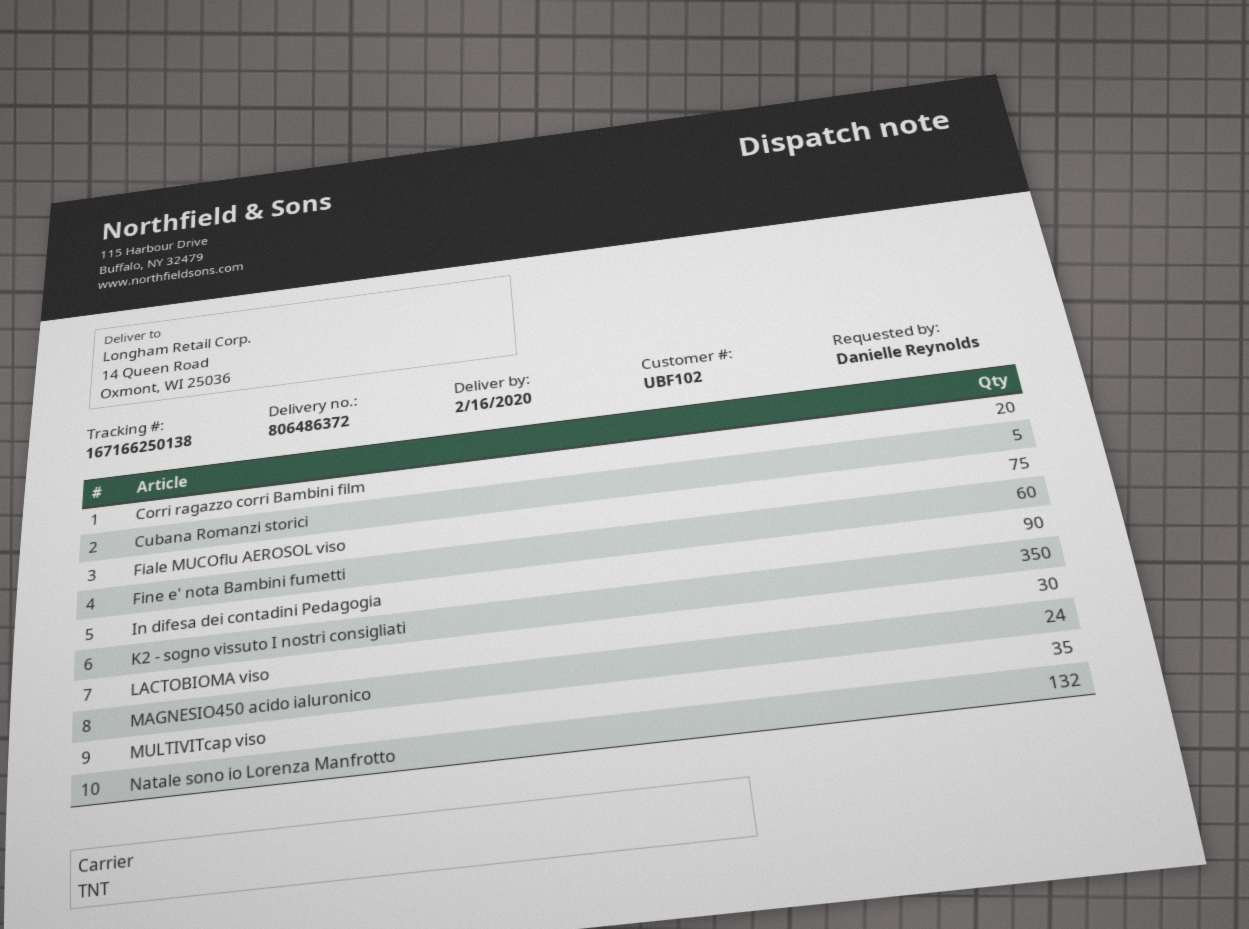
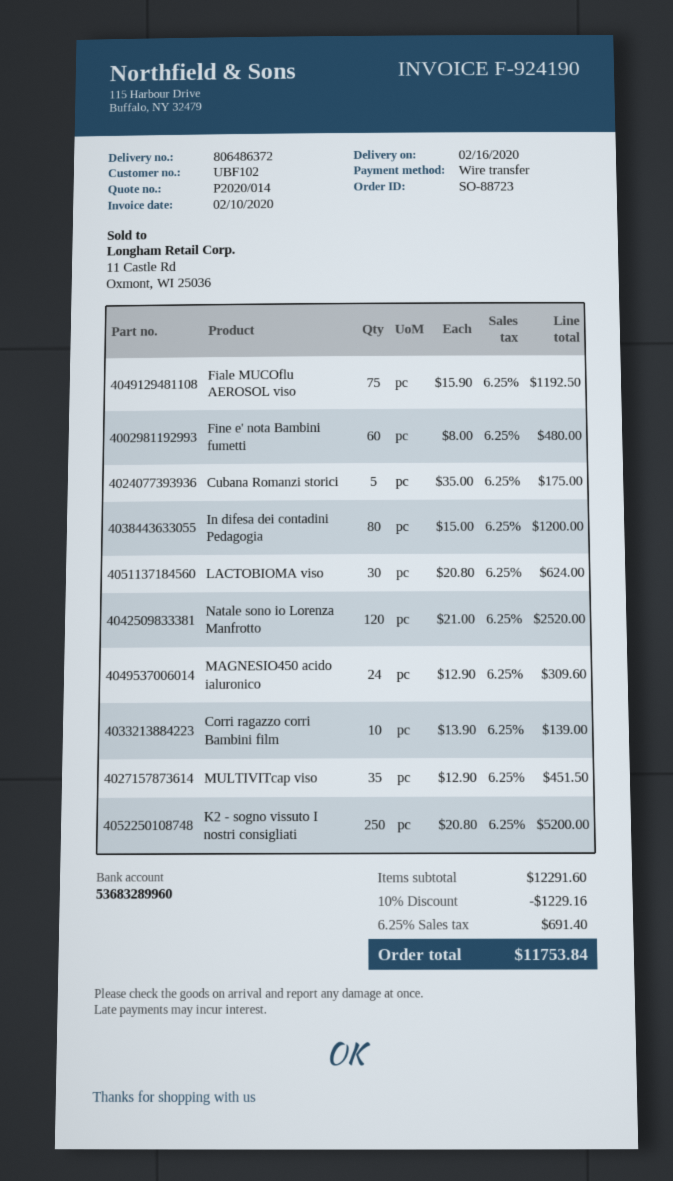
Corri ragazzo corri Bambini film: 20 -> 10
In difesa dei contadini Pedagogia: 90 -> 80
K2 - sogno vissuto I nostri consigliati: 350 -> 250
Natale sono io Lorenza Manfrotto: 132 -> 120

